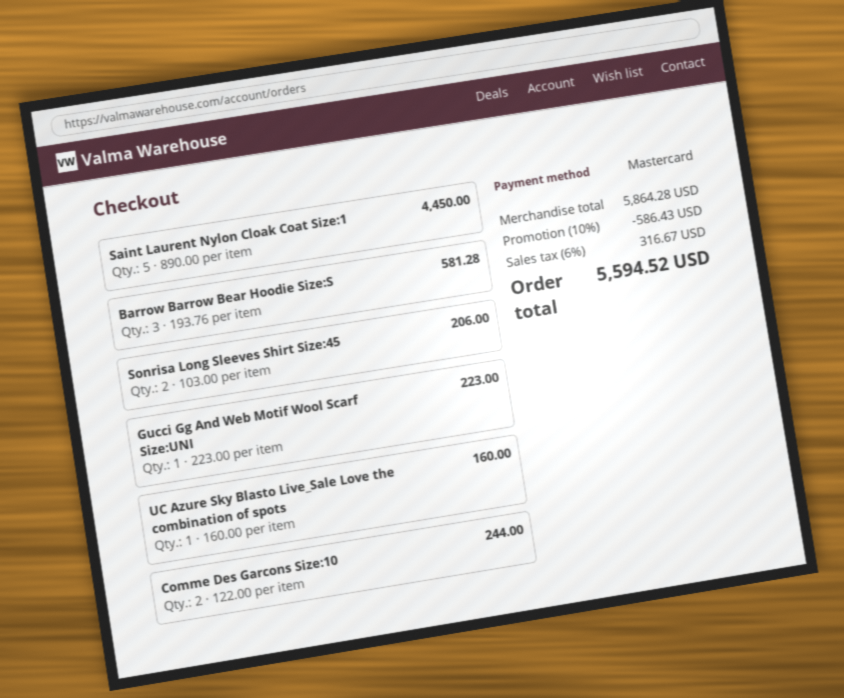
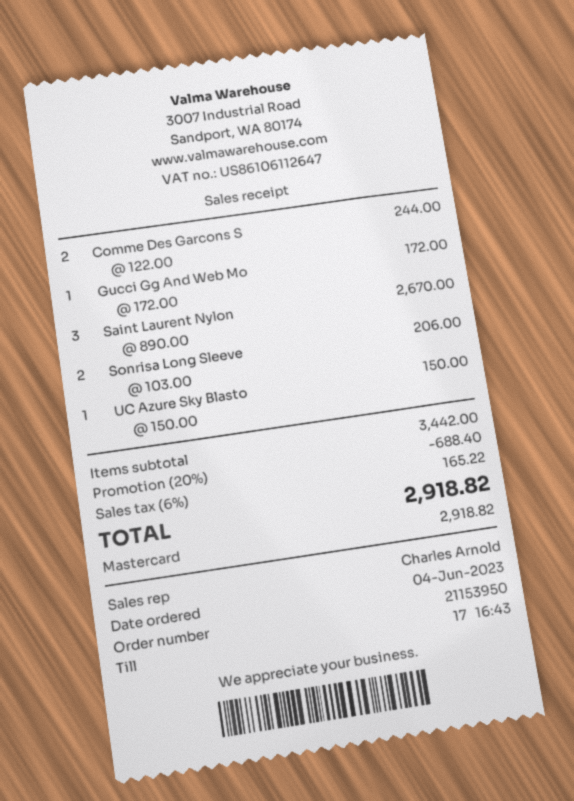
Saint Laurent Nylon Cloak Coat Size:1: 5 x 890.00 = 4450.00 -> 3 x 890.00 = 2670.00
Barrow Barrow Bear Hoodie Size:S: 3 x 193.76 = 581.28 -> none
Gucci Gg And Web Motif Wool Scarf Size:UNI: 1 x 223.00 = 223.00 -> 1 x 172.00 = 172.00
UC Azure Sky Blasto Live_Sale Love the combination of spots: 1 x 160.00 = 160.00 -> 1 x 150.00 = 150.00
subtotal: 5864.28 -> 3442.00
discount: 10% = 586.43 -> 20% = 688.40
tax: 6% = 316.67 -> 6% = 165.22
total: 5594.52 -> 2918.82

